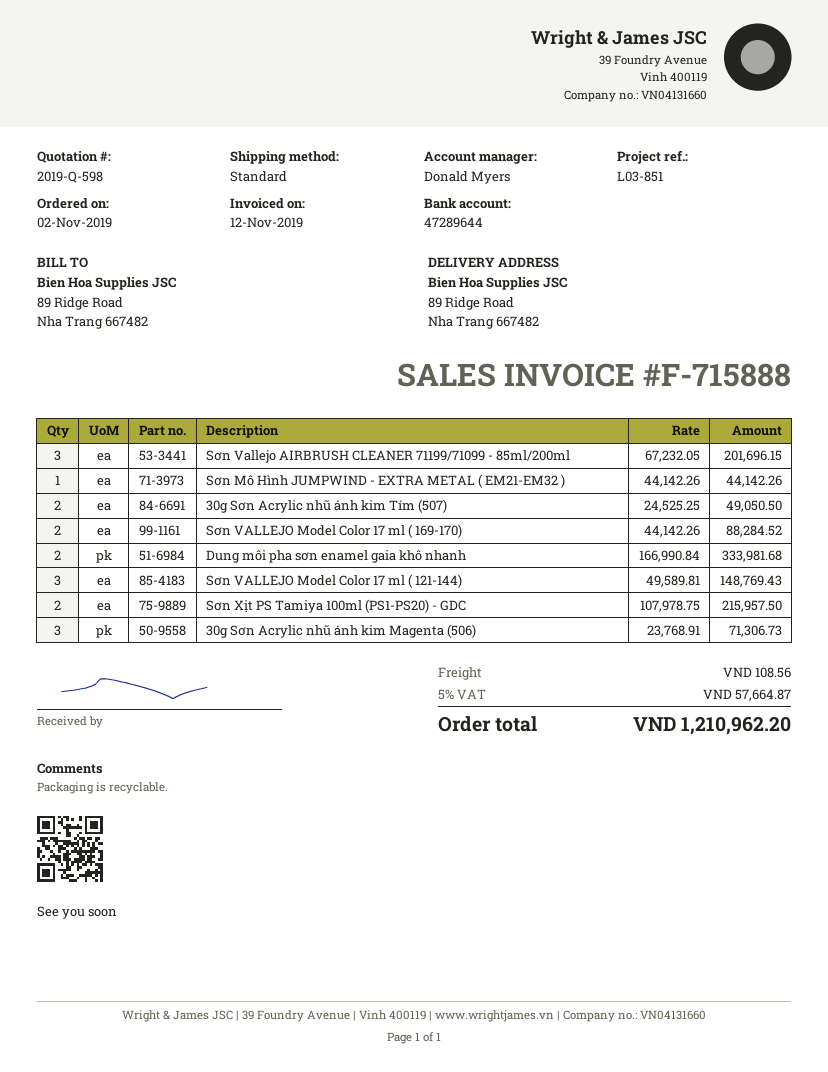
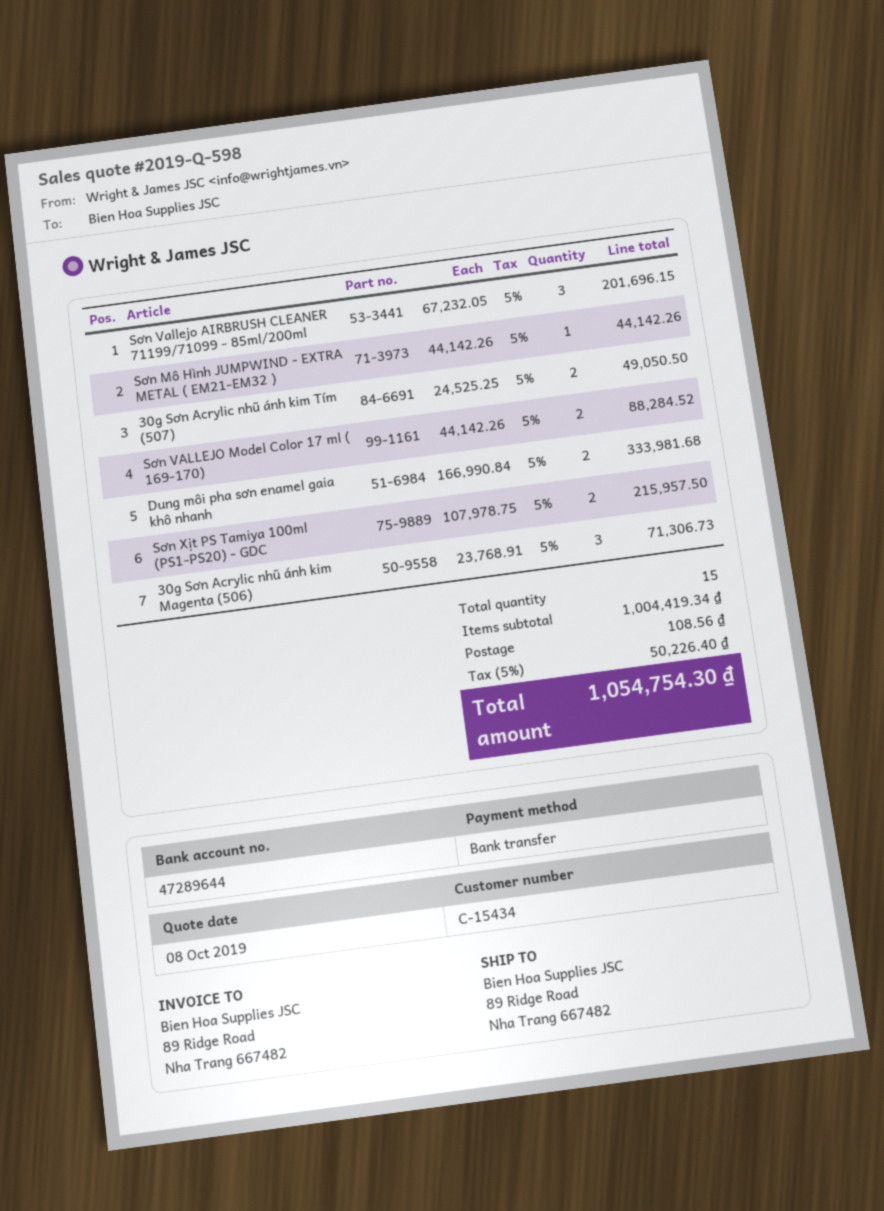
Sơn VALLEJO Model Color 17 ml ( 121-144): 3 x 49589.81 = 148769.43 -> none
tax: 5% = 57664.87 -> 5% = 50226.40
total: 1210962.20 -> 1054754.30

